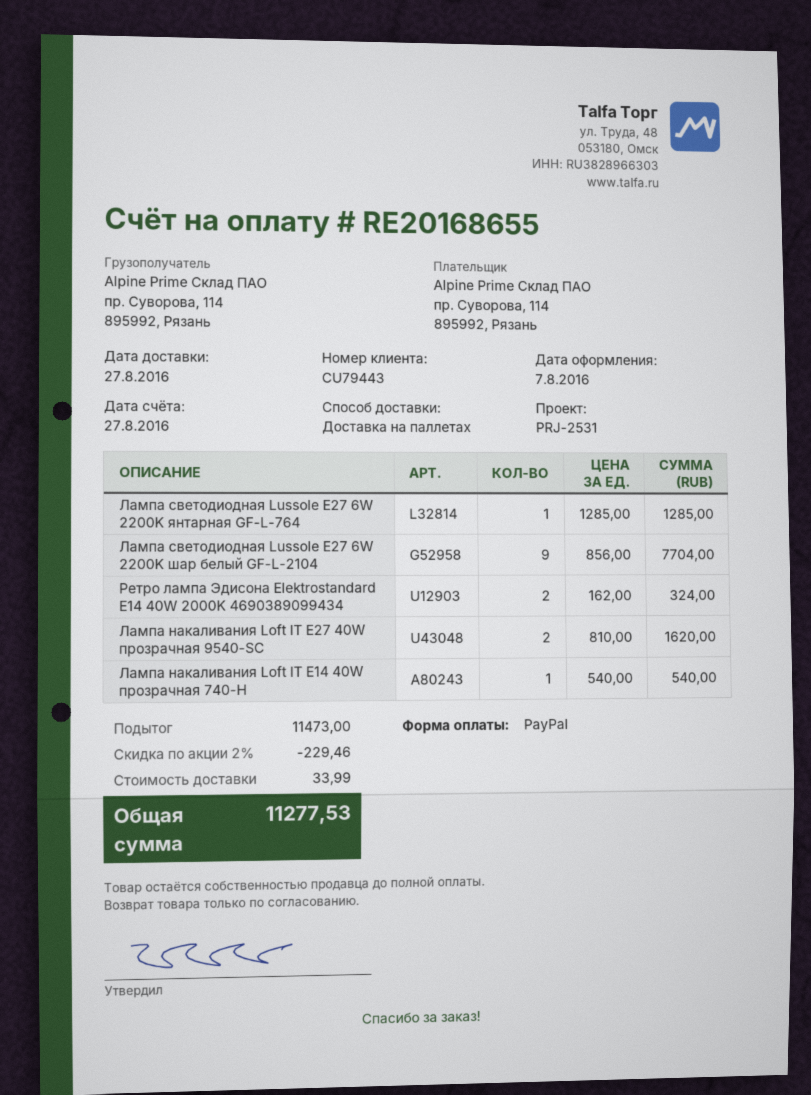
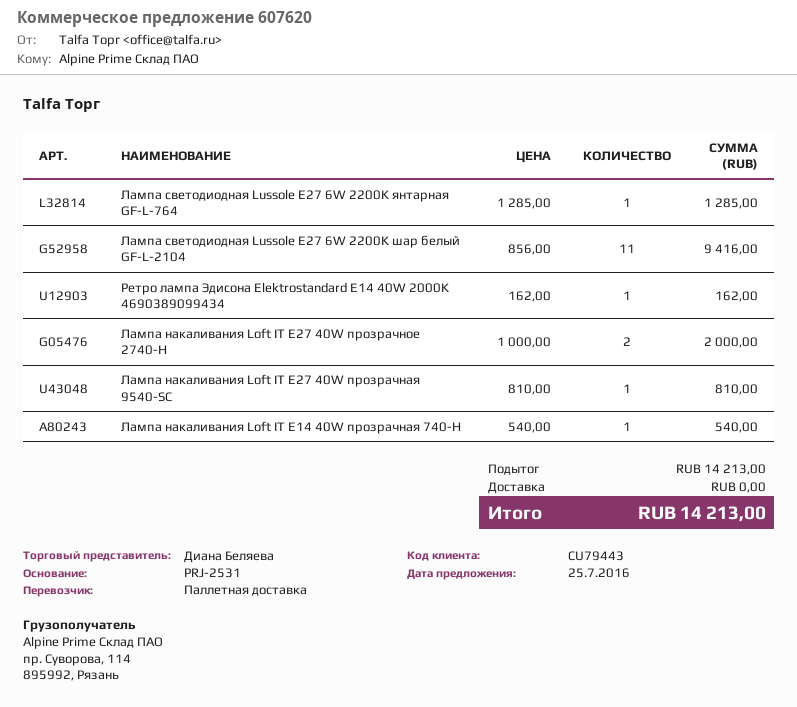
Лампа светодиодная Lussole Е27 6W 2200K шар белый GF-L-2104: 9 x 856.00 = 7704.00 -> 11 x 856.00 = 9416.00
Ретро лампа Эдисона Elektrostandard E14 40W 2000K 4690389099434: 2 x 162.00 = 324.00 -> 1 x 162.00 = 162.00
Лампа накаливания Loft IT E27 40W прозрачная 9540-SC: 2 x 810.00 = 1620.00 -> 1 x 810.00 = 810.00
Лампа накаливания Loft IT E27 40W прозрачное 2740-H: none -> 2 x 1000.00 = 2000.00
subtotal: 11473.00 -> 14213.00
discount: 2% = 229.46 -> none
shipping: 33.99 -> 0.00
total: 11277.53 -> 14213.00

